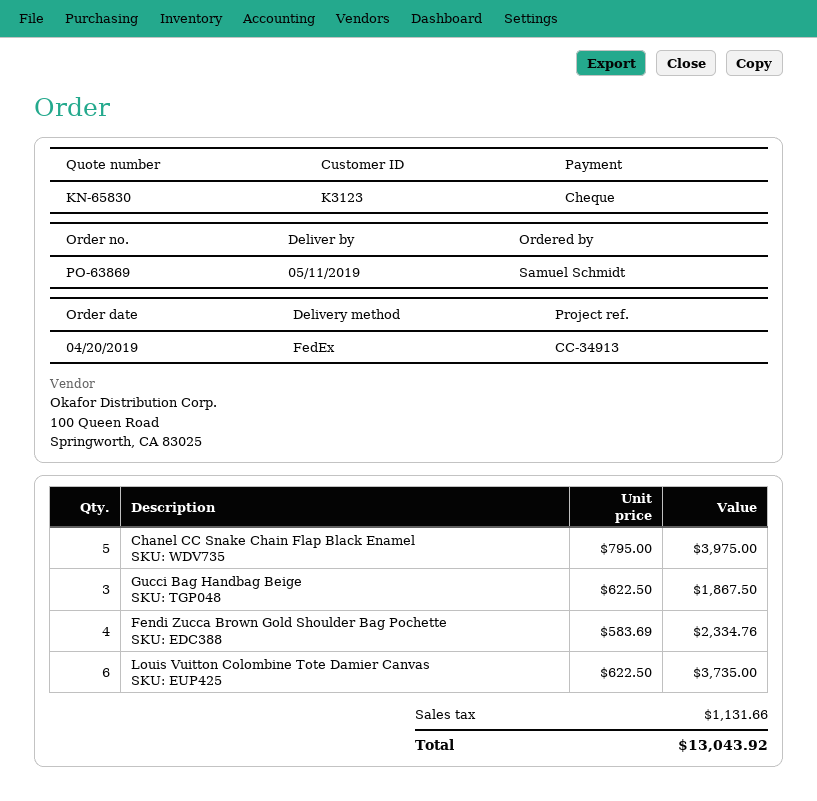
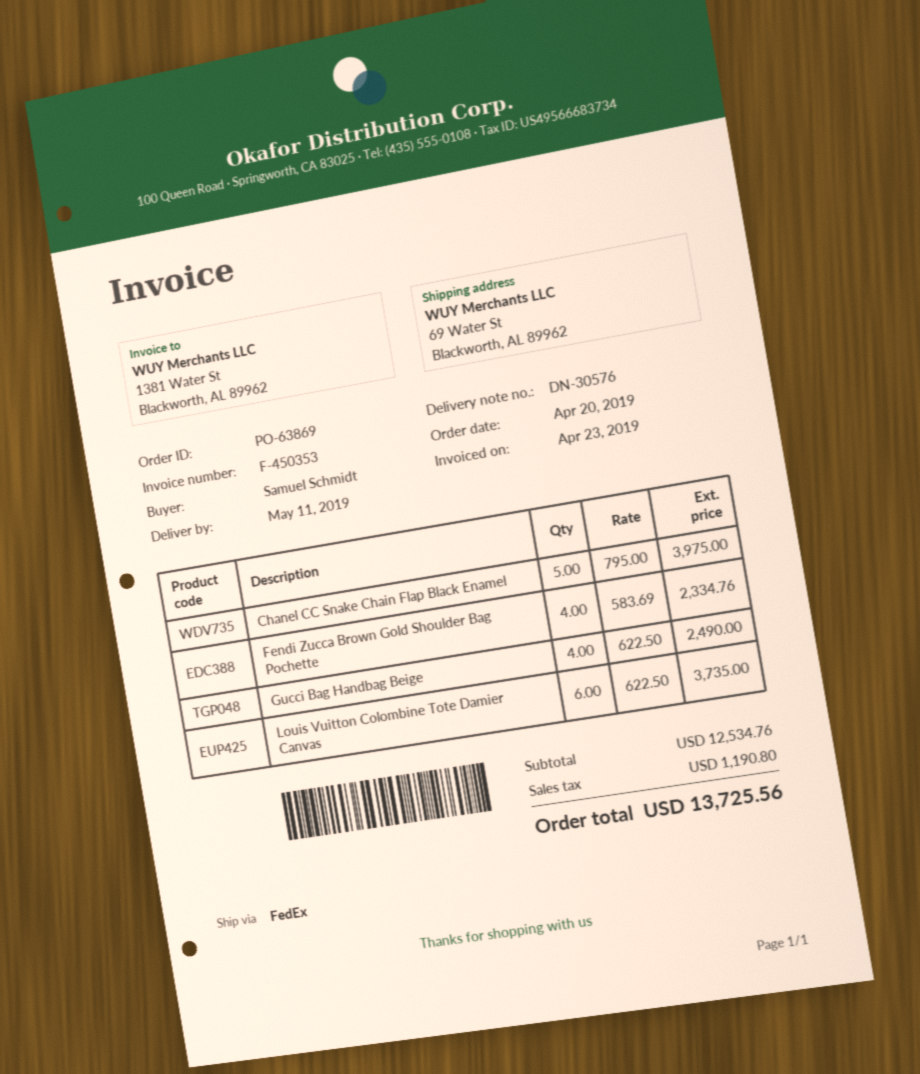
Gucci Bag Handbag Beige: 3 x 622.50 = 1867.50 -> 4 x 622.50 = 2490.00
tax: 1131.66 -> 1190.80
total: 13043.92 -> 13725.56

